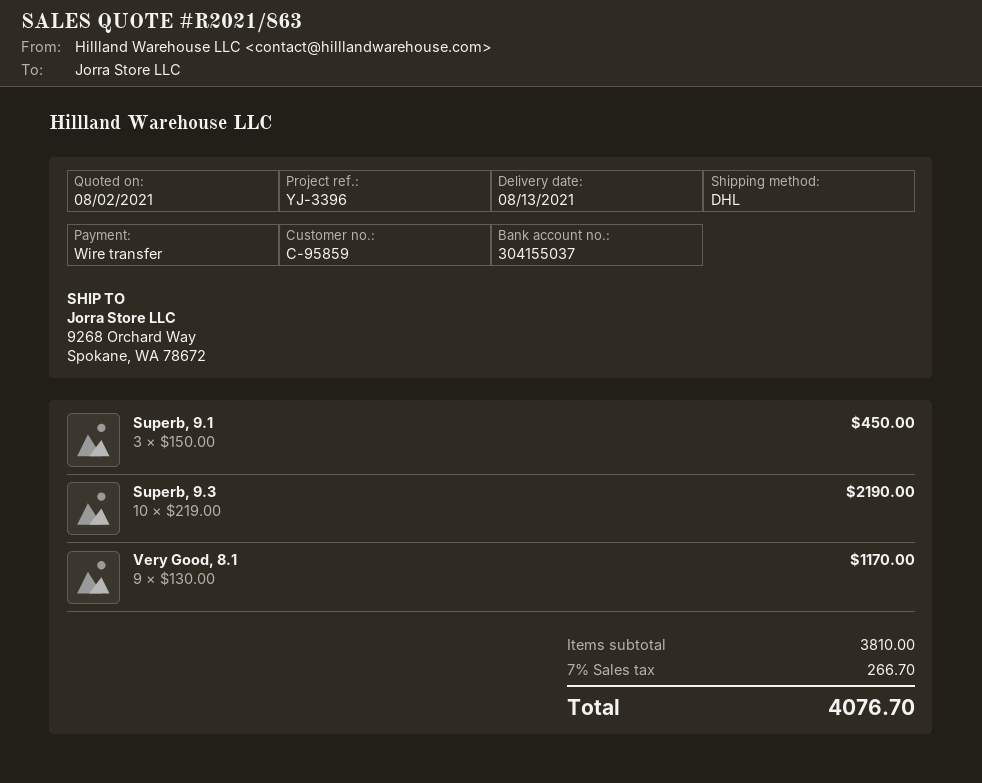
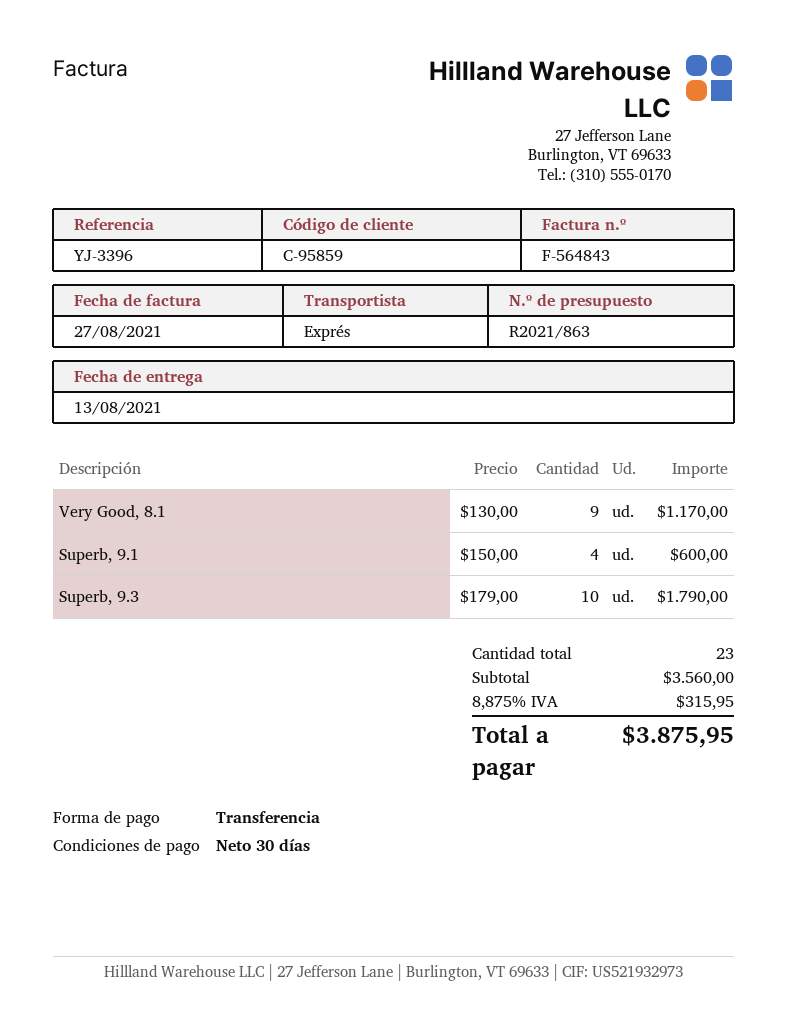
shipping method: DHL -> express
Superb, 9.1: 3 x 150.00 = 450.00 -> 4 x 150.00 = 600.00
Superb, 9.3: 10 x 219.00 = 2190.00 -> 10 x 179.00 = 1790.00
subtotal: 3810.00 -> 3560.00
tax: 7% = 266.70 -> 8.875% = 315.95
total: 4076.70 -> 3875.95

